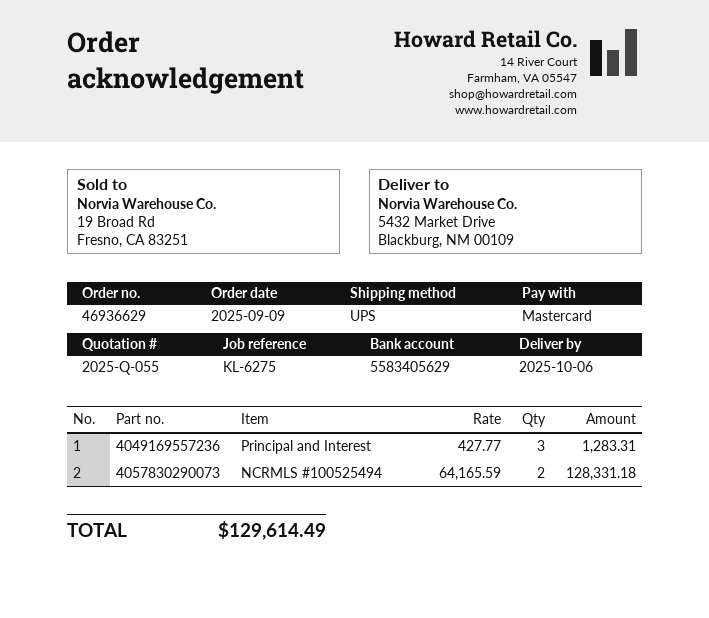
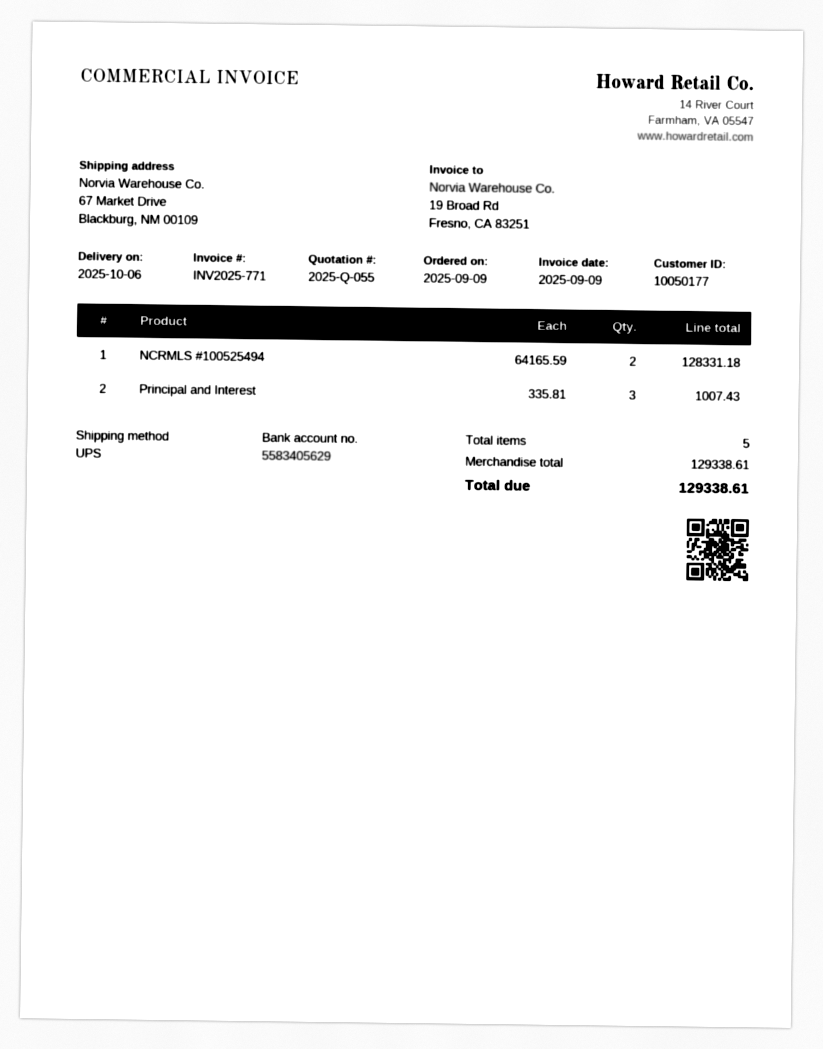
ship to: 5432 Market Drive, Blackburg, NM 00109 -> 67 Market Drive, Blackburg, NM 00109
Principal and Interest: 3 x 427.77 = 1283.31 -> 3 x 335.81 = 1007.43
total: 129614.49 -> 129338.61

